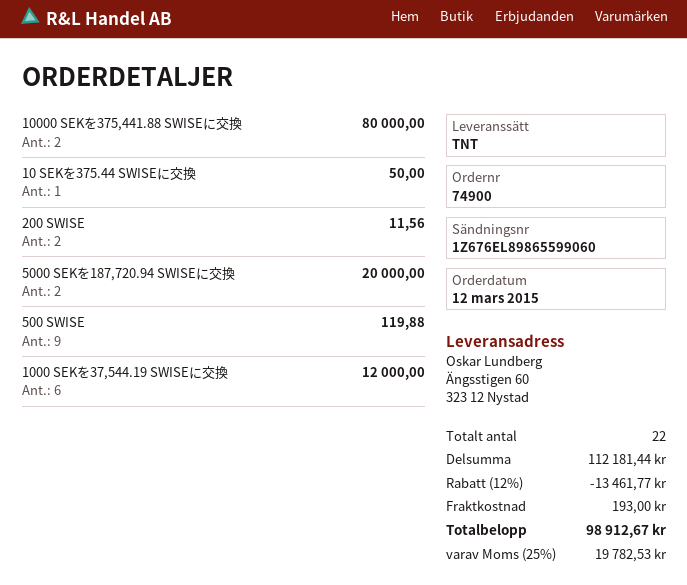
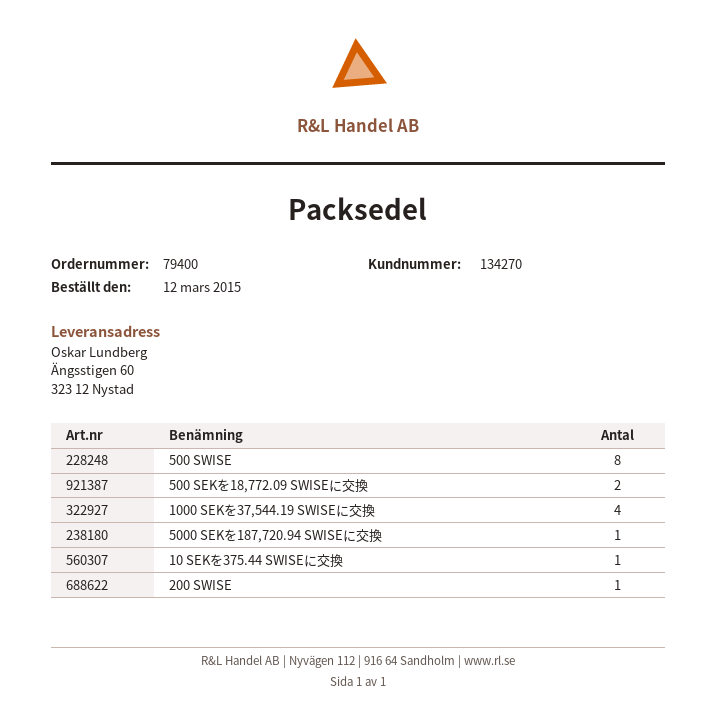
order number: 74900 -> 79400
10000 SEKを375,441.88 SWISEに交換: 2 -> none
200 SWISE: 2 -> 1
5000 SEKを187,720.94 SWISEに交換: 2 -> 1
500 SWISE: 9 -> 8
1000 SEKを37,544.19 SWISEに交換: 6 -> 4
500 SEKを18,772.09 SWISEに交換: none -> 2

